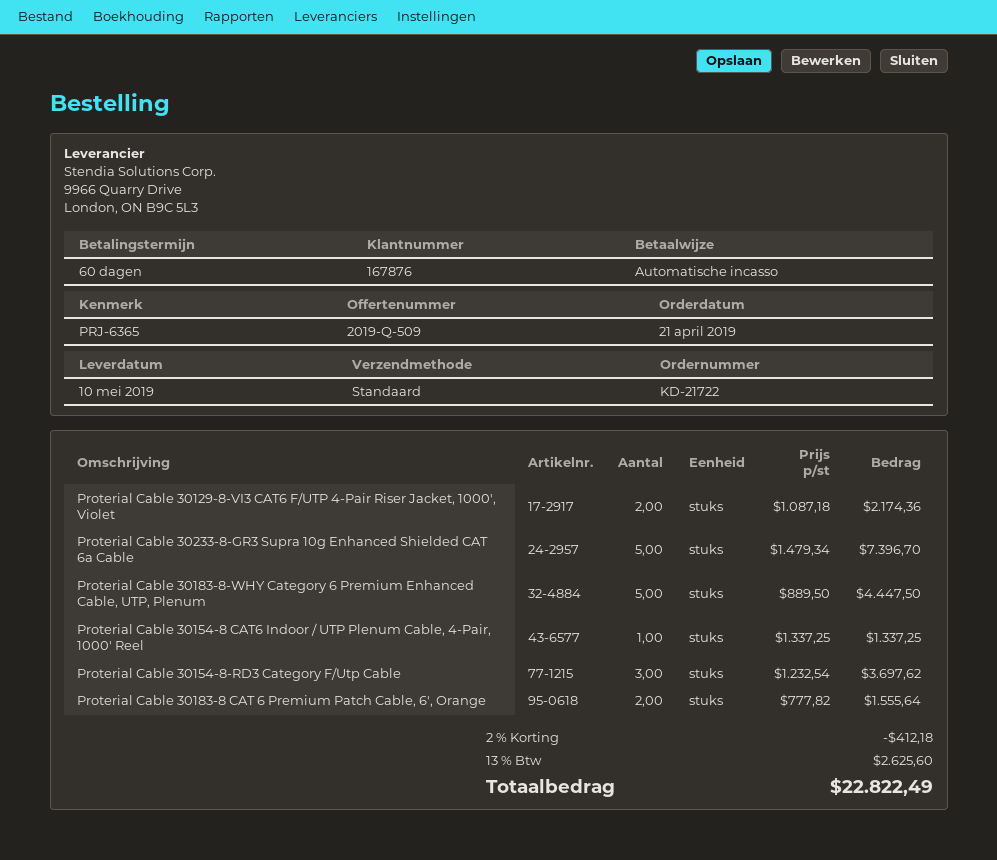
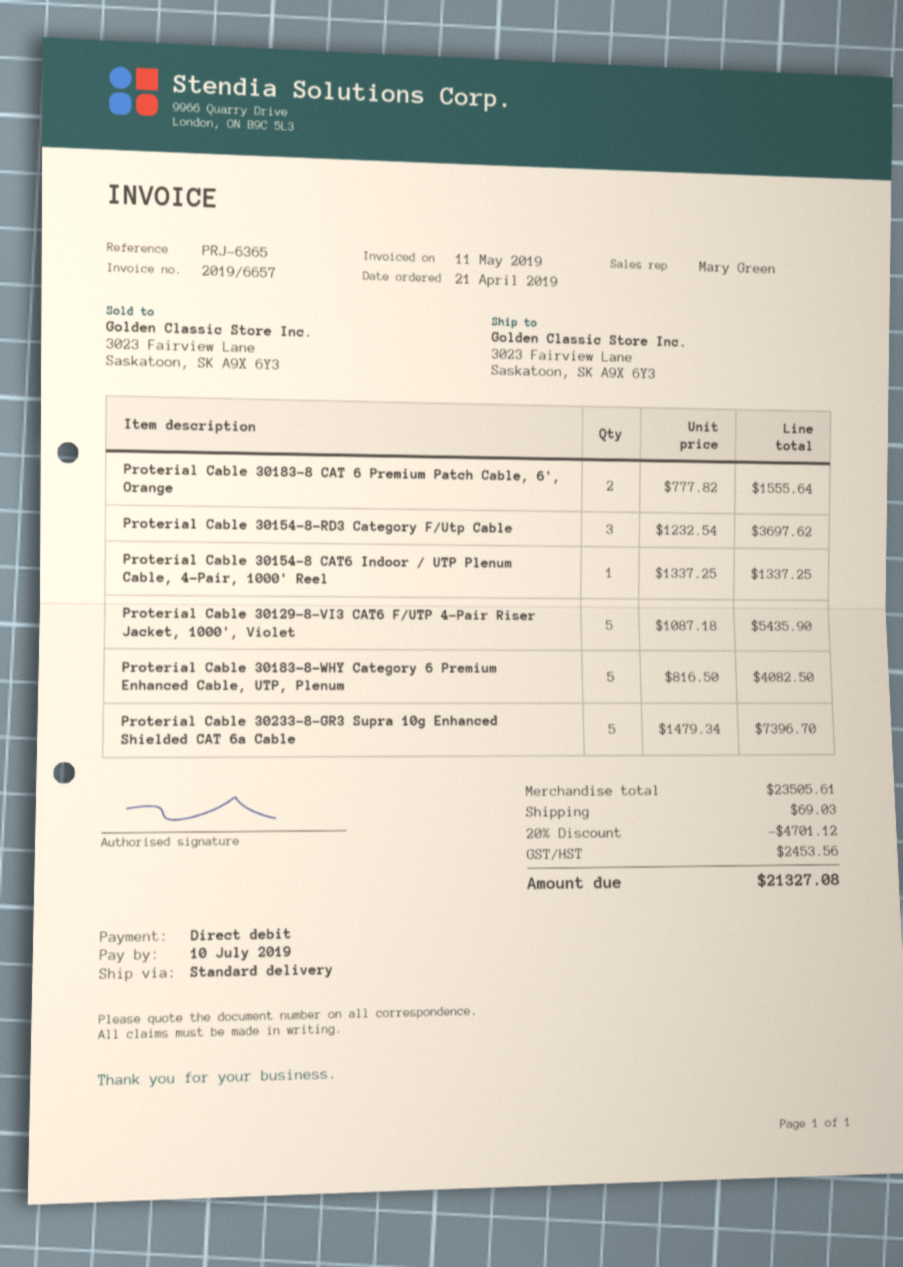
Proterial Cable 30129-8-VI3 CAT6 F/UTP 4-Pair Riser Jacket, 1000', Violet: 2 x 1087.18 = 2174.36 -> 5 x 1087.18 = 5435.90
Proterial Cable 30183-8-WHY Category 6 Premium Enhanced Cable, UTP, Plenum: 5 x 889.50 = 4447.50 -> 5 x 816.50 = 4082.50
discount: 2% = 412.18 -> 20% = 4701.12
shipping: none -> 69.03
tax: 2625.60 -> 2453.56
total: 22822.49 -> 21327.08

